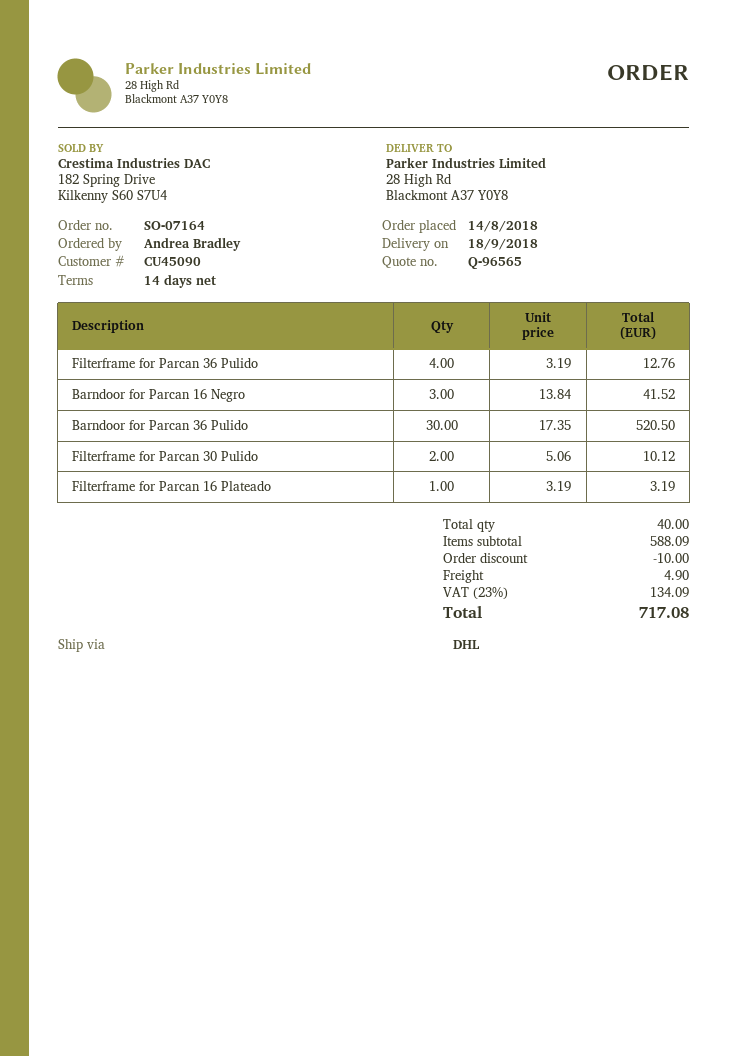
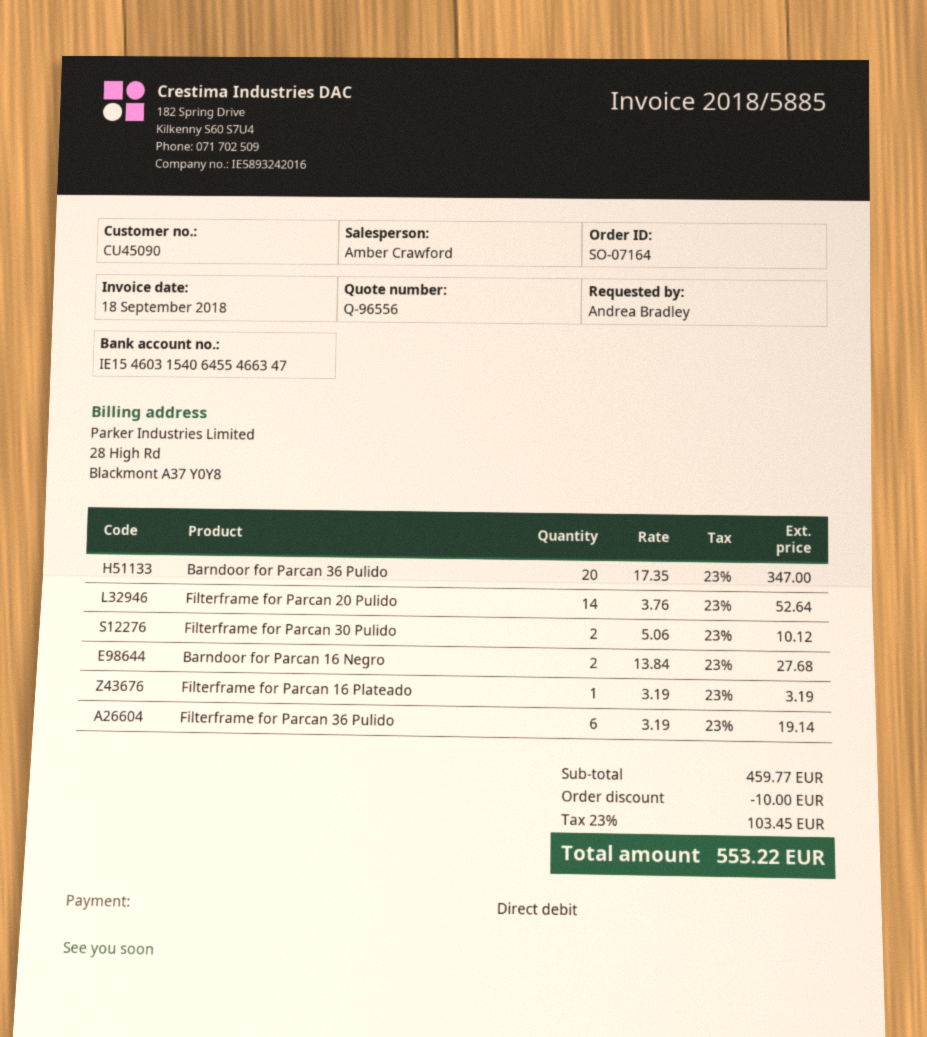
quote number: Q-96565 -> Q-96556
Filterframe for Parcan 36 Pulido: 4 x 3.19 = 12.76 -> 6 x 3.19 = 19.14
Barndoor for Parcan 16 Negro: 3 x 13.84 = 41.52 -> 2 x 13.84 = 27.68
Barndoor for Parcan 36 Pulido: 30 x 17.35 = 520.50 -> 20 x 17.35 = 347.00
Filterframe for Parcan 20 Pulido: none -> 14 x 3.76 = 52.64
subtotal: 588.09 -> 459.77
shipping: 4.90 -> none
tax: 23% = 134.09 -> 23% = 103.45
total: 717.08 -> 553.22

